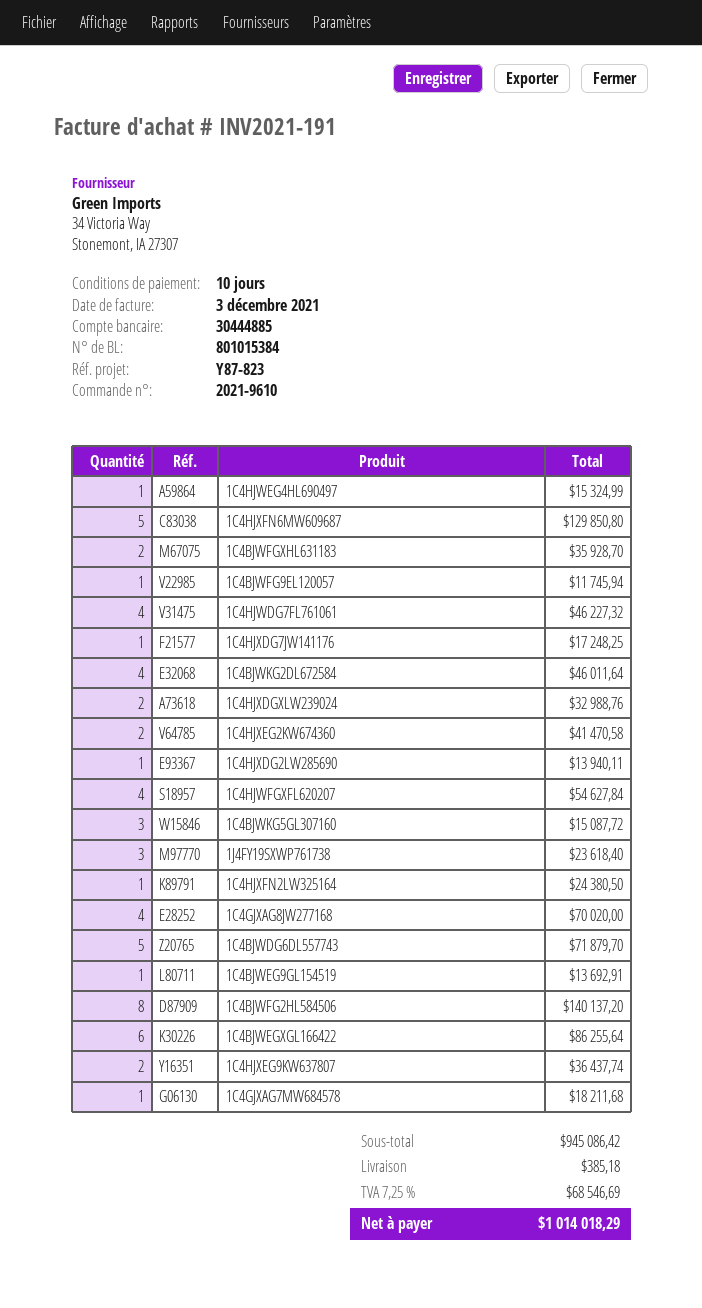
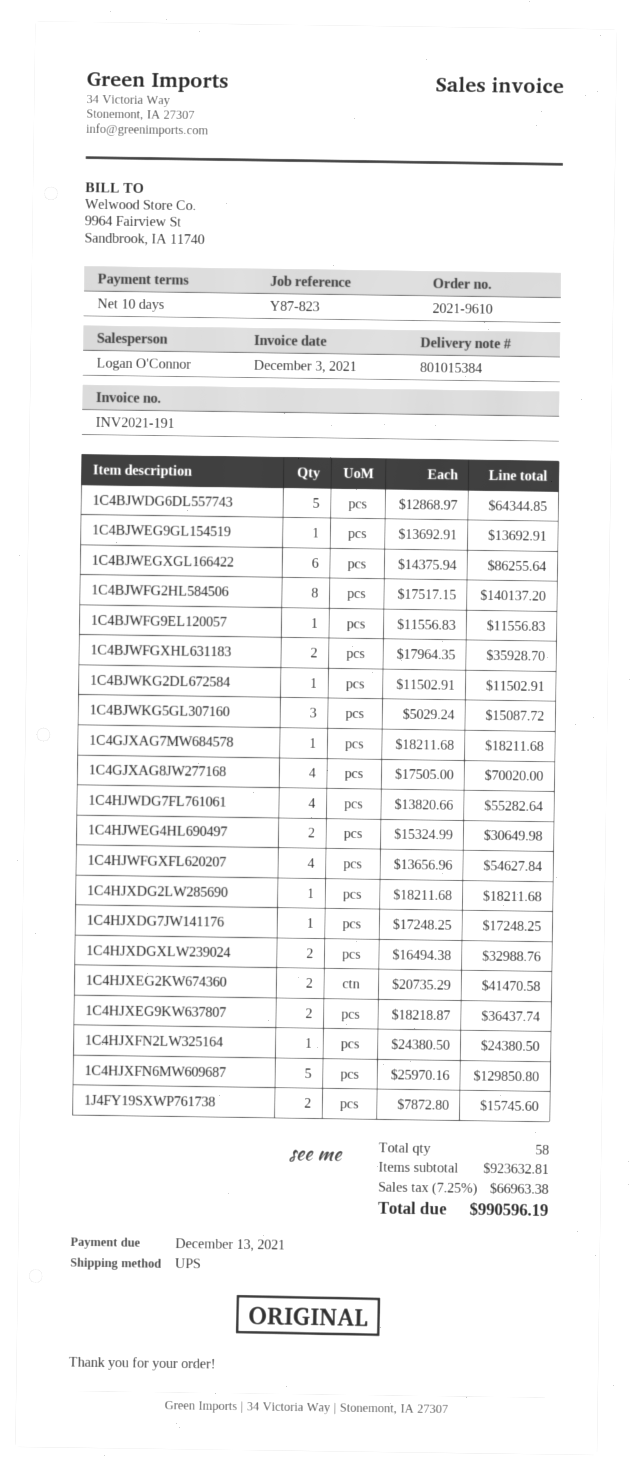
1C4HJWEG4HL690497: 1 for 15324.99 -> 2 for 30649.98
1C4BJWFG9EL120057: 1 for 11745.94 -> 1 for 11556.83
1C4HJWDG7FL761061: 4 for 46227.32 -> 4 for 55282.64
1C4BJWKG2DL672584: 4 for 46011.64 -> 1 for 11502.91
1C4HJXDG2LW285690: 1 for 13940.11 -> 1 for 18211.68
1J4FY19SXWP761738: 3 for 23618.40 -> 2 for 15745.60
1C4BJWDG6DL557743: 5 for 71879.70 -> 5 for 64344.85
subtotal: 945086.42 -> 923632.81
shipping: 385.18 -> none
tax: 7.25% = 68546.69 -> 7.25% = 66963.38
total: 1014018.29 -> 990596.19

